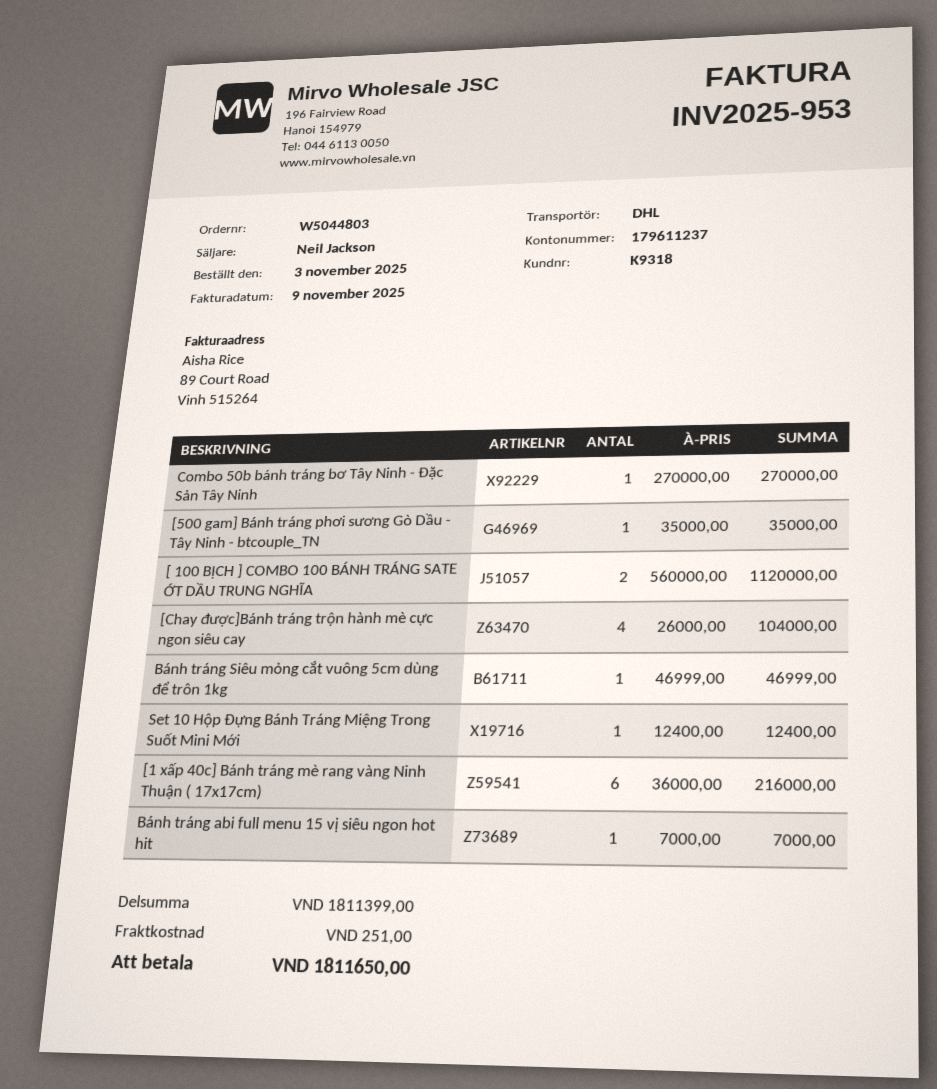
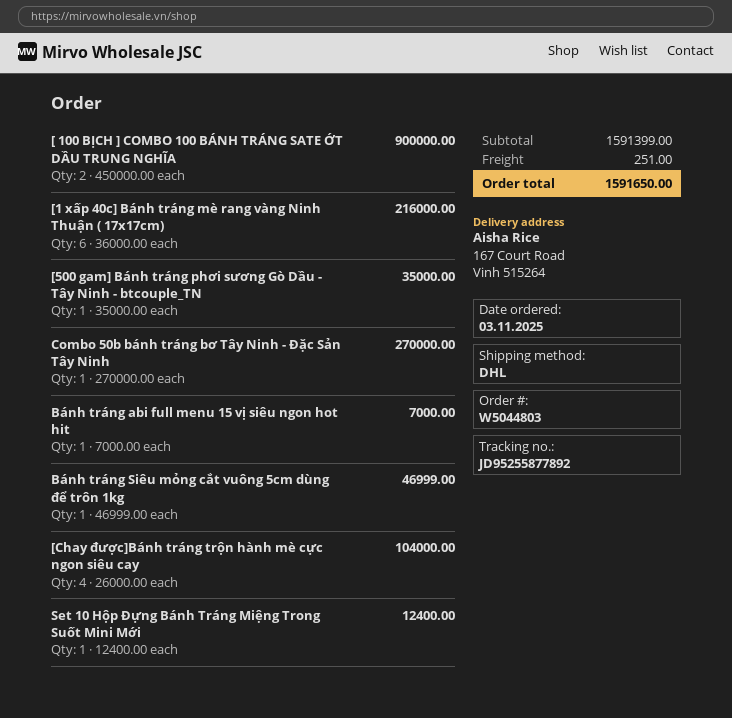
[ 100 BỊCH ] COMBO 100 BÁNH TRÁNG SATE ỚT DẦU TRUNG NGHĨA: 2 x 560000.00 = 1120000.00 -> 2 x 450000.00 = 900000.00
subtotal: 1811399.00 -> 1591399.00
total: 1811650.00 -> 1591650.00

